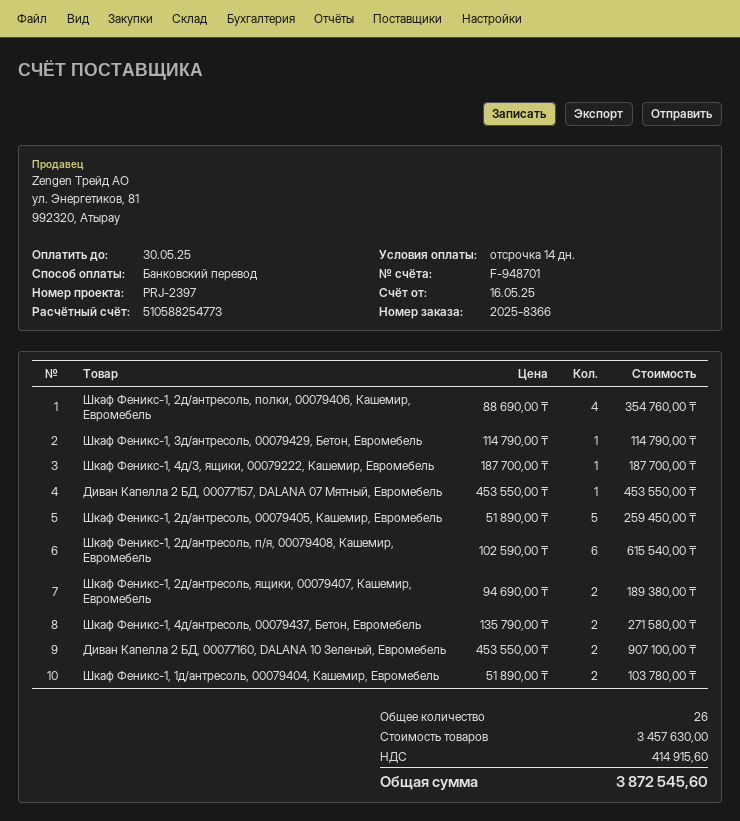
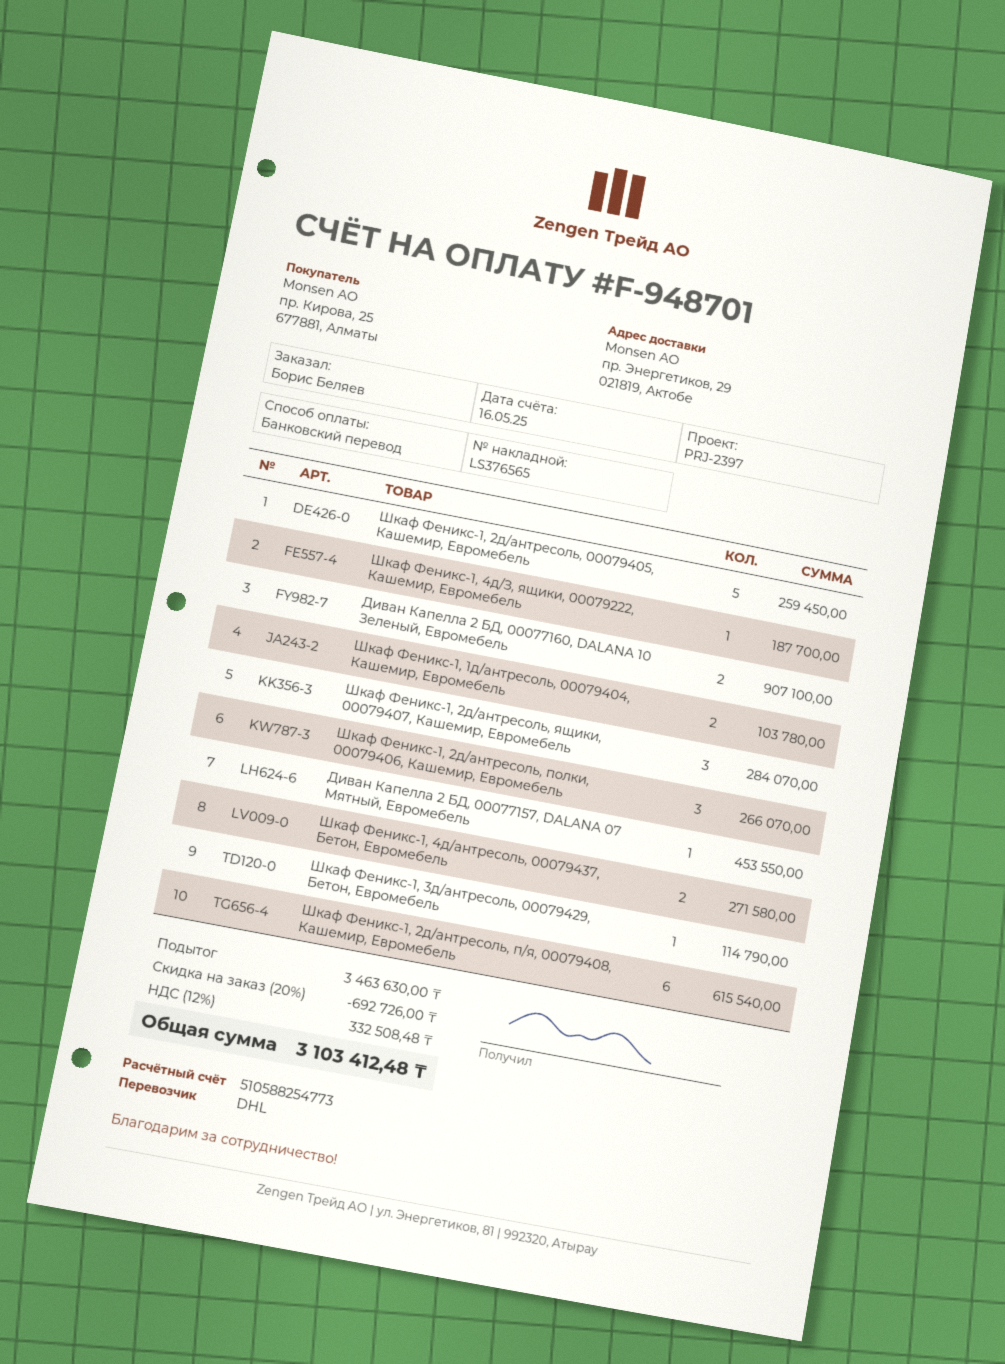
Шкаф Феникс-1, 2д/антресоль, полки, 00079406, Кашемир, Евромебель: 4 for 354760.00 -> 3 for 266070.00
Шкаф Феникс-1, 2д/антресоль, ящики, 00079407, Кашемир, Евромебель: 2 for 189380.00 -> 3 for 284070.00
subtotal: 3457630.00 -> 3463630.00
discount: none -> 20% = 692726.00
tax: 414915.60 -> 332508.48
total: 3872545.60 -> 3103412.48

